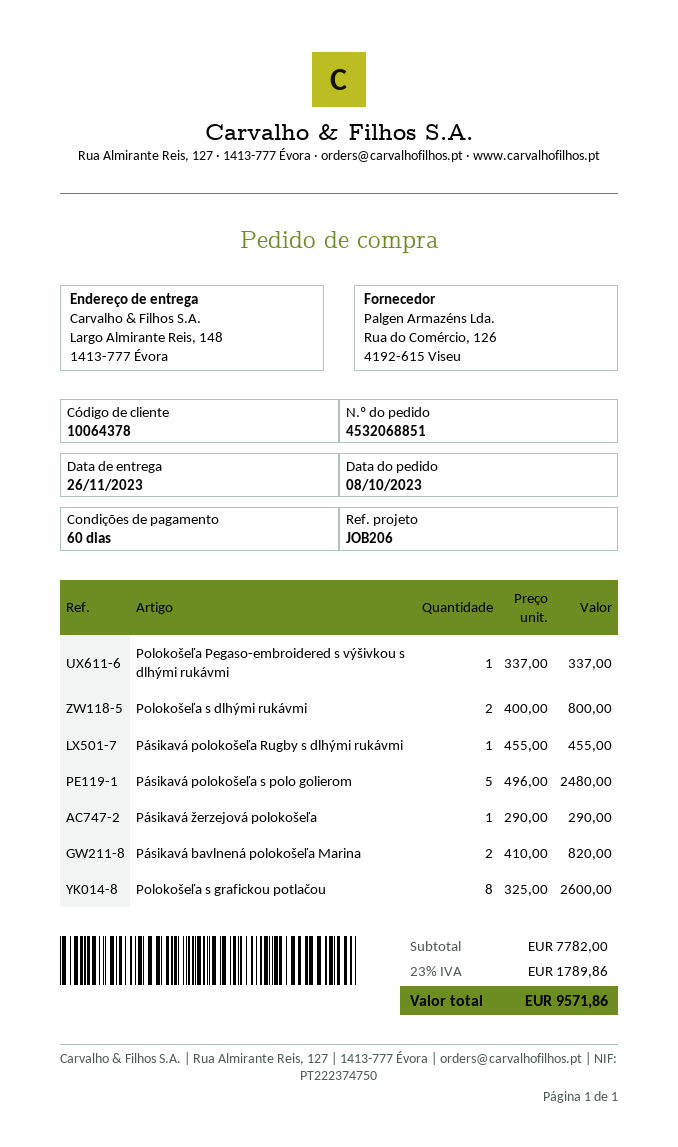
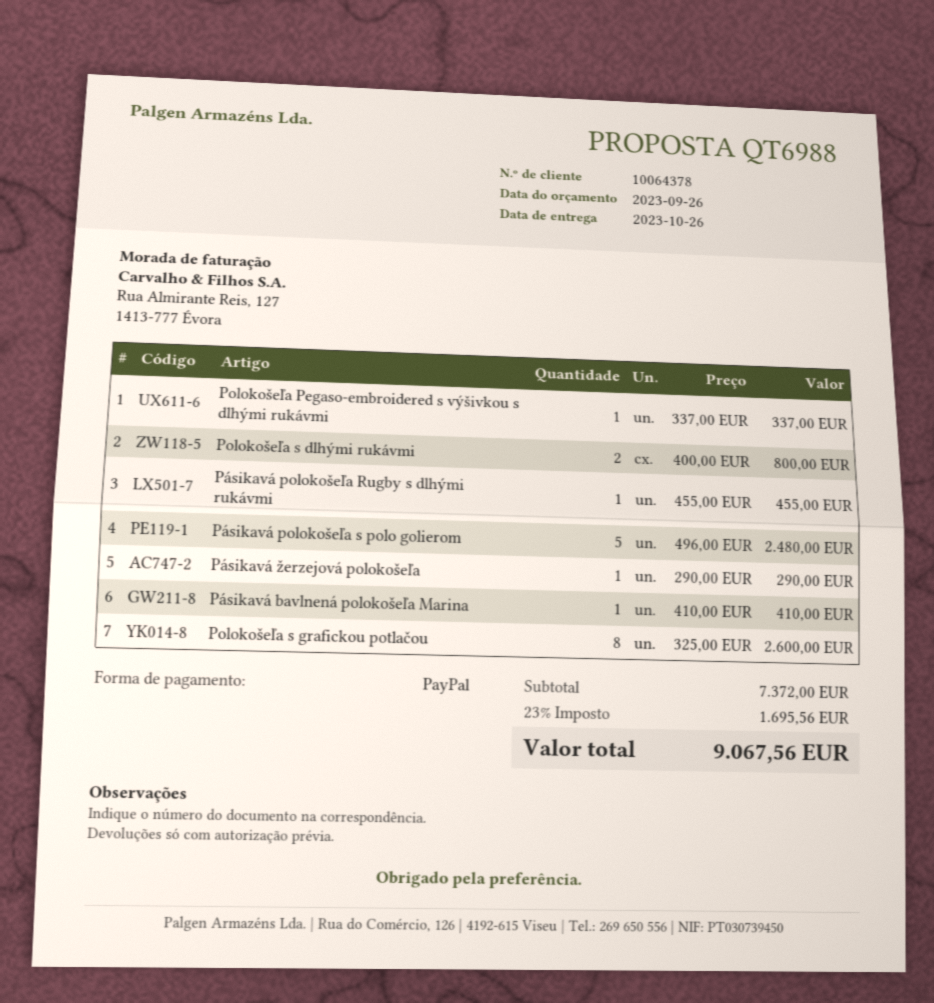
delivery date: 2023-11-26 -> 2023-10-26
Pásikavá bavlnená polokošeľa Marina: 2 x 410.00 = 820.00 -> 1 x 410.00 = 410.00
subtotal: 7782.00 -> 7372.00
tax: 23% = 1789.86 -> 23% = 1695.56
total: 9571.86 -> 9067.56

